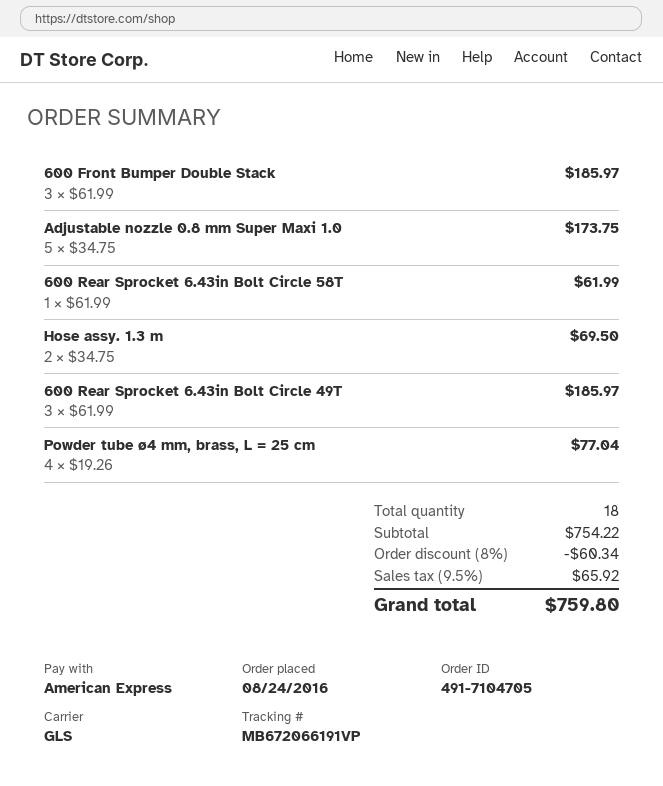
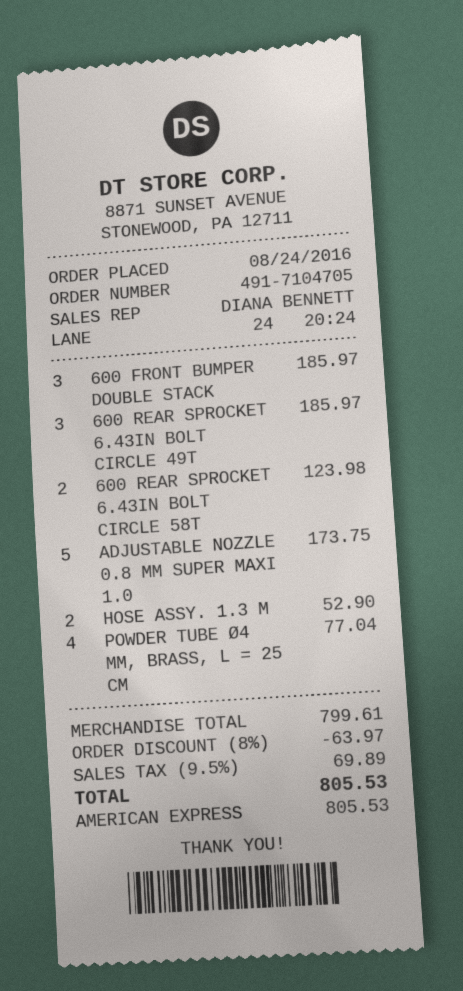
600 Rear Sprocket 6.43in Bolt Circle 58T: 1 for 61.99 -> 2 for 123.98
Hose assy. 1.3 m: 2 for 69.50 -> 2 for 52.90
subtotal: 754.22 -> 799.61
discount: 8% = 60.34 -> 8% = 63.97
tax: 9.5% = 65.92 -> 9.5% = 69.89
total: 759.80 -> 805.53

